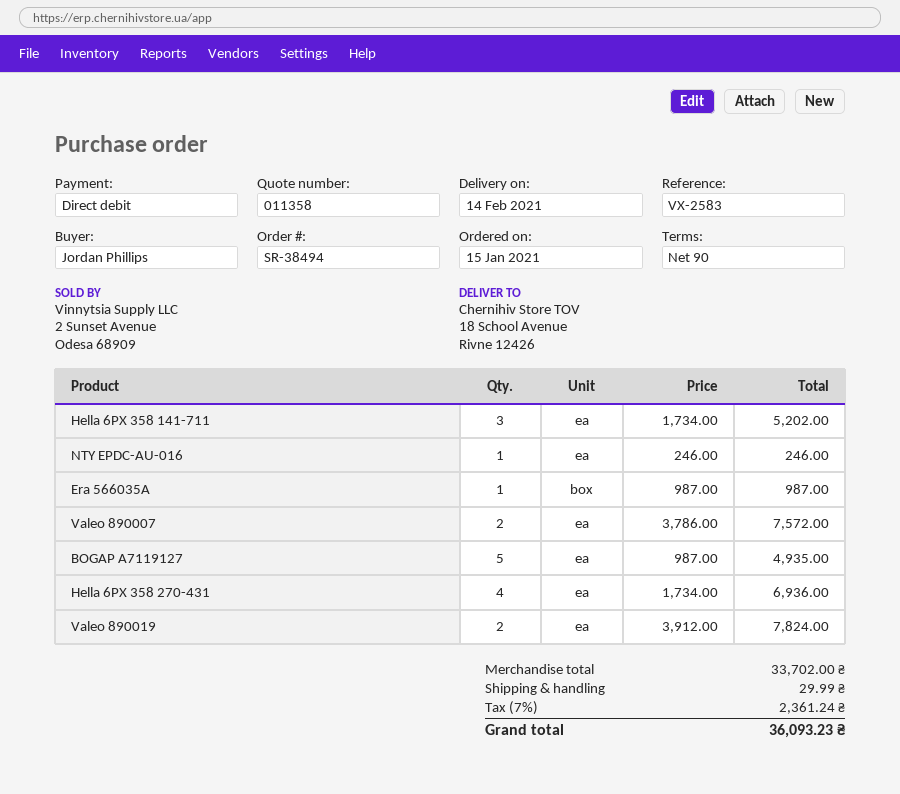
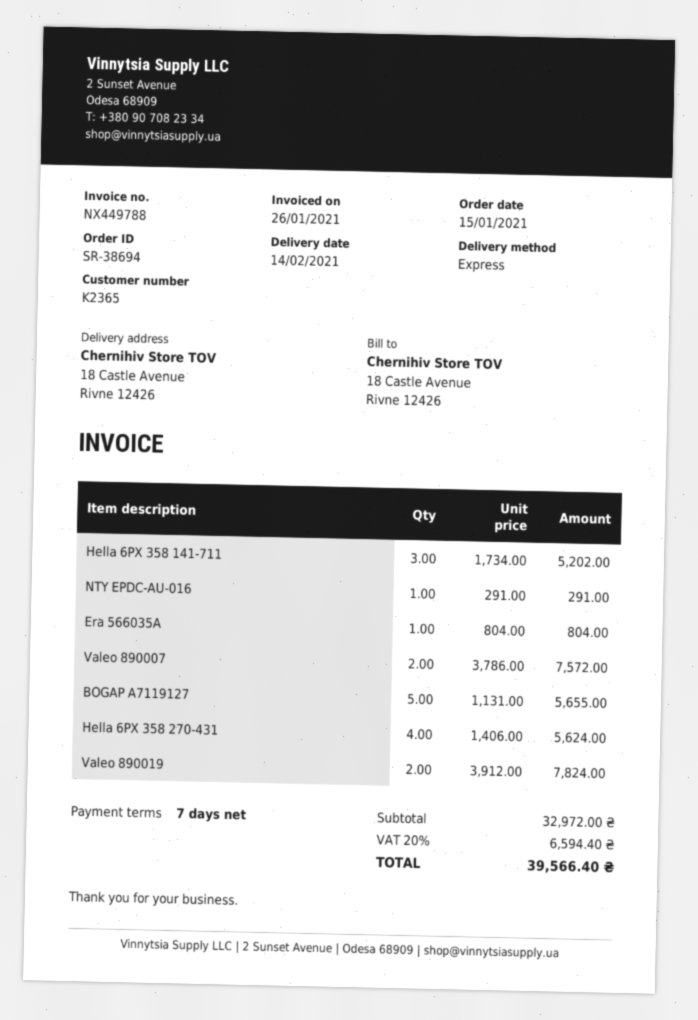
order number: SR-38494 -> SR-38694
payment terms: 90 days -> 7 days
ship to: 18 School Avenue, Rivne 12426 -> 18 Castle Avenue, Rivne 12426
NTY EPDC-AU-016: 1 x 246.00 = 246.00 -> 1 x 291.00 = 291.00
Era 566035A: 1 x 987.00 = 987.00 -> 1 x 804.00 = 804.00
BOGAP A7119127: 5 x 987.00 = 4935.00 -> 5 x 1131.00 = 5655.00
Hella 6PX 358 270-431: 4 x 1734.00 = 6936.00 -> 4 x 1406.00 = 5624.00
subtotal: 33702.00 -> 32972.00
shipping: 29.99 -> none
tax: 7% = 2361.24 -> 20% = 6594.40
total: 36093.23 -> 39566.40

